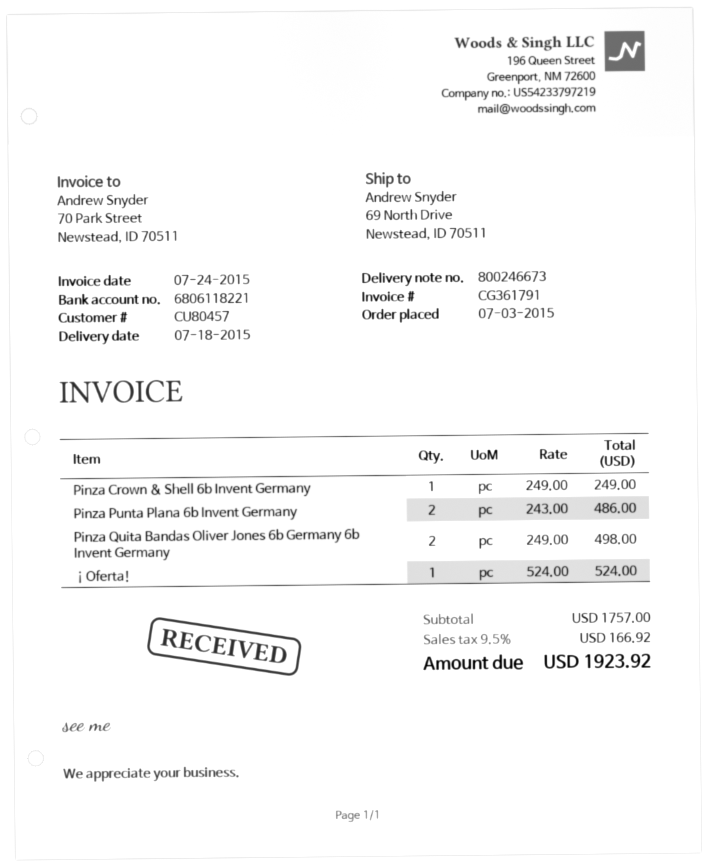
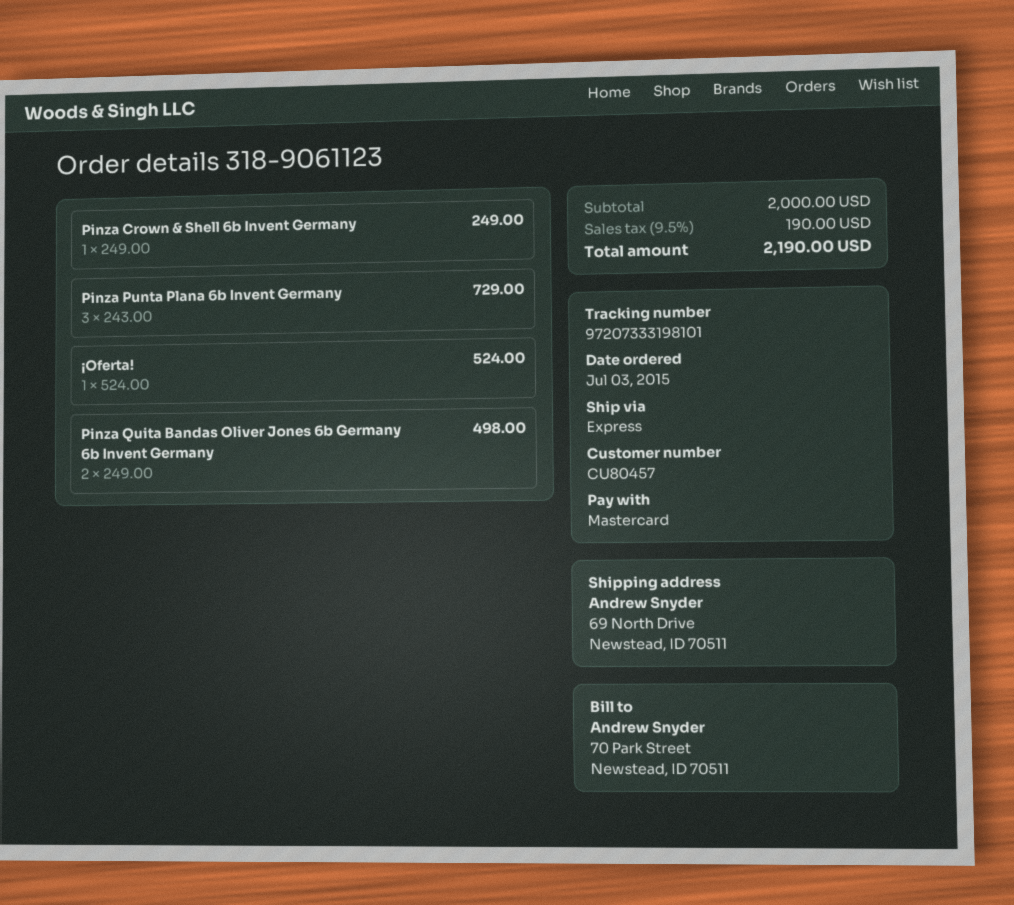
Pinza Punta Plana 6b Invent Germany: 2 x 243.00 = 486.00 -> 3 x 243.00 = 729.00
subtotal: 1757.00 -> 2000.00
tax: 9.5% = 166.92 -> 9.5% = 190.00
total: 1923.92 -> 2190.00

